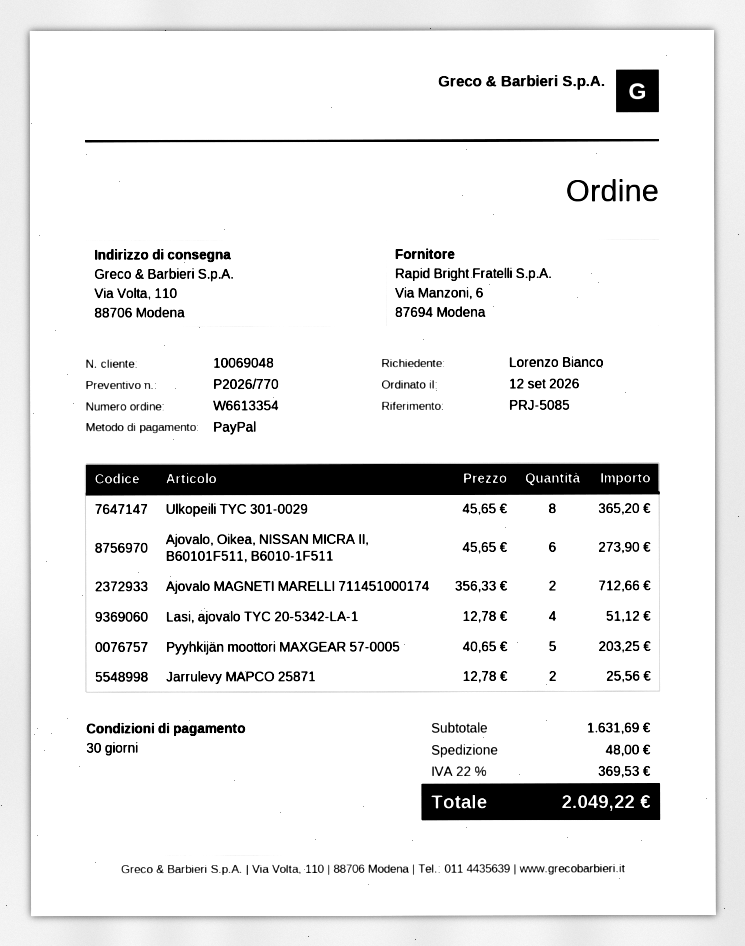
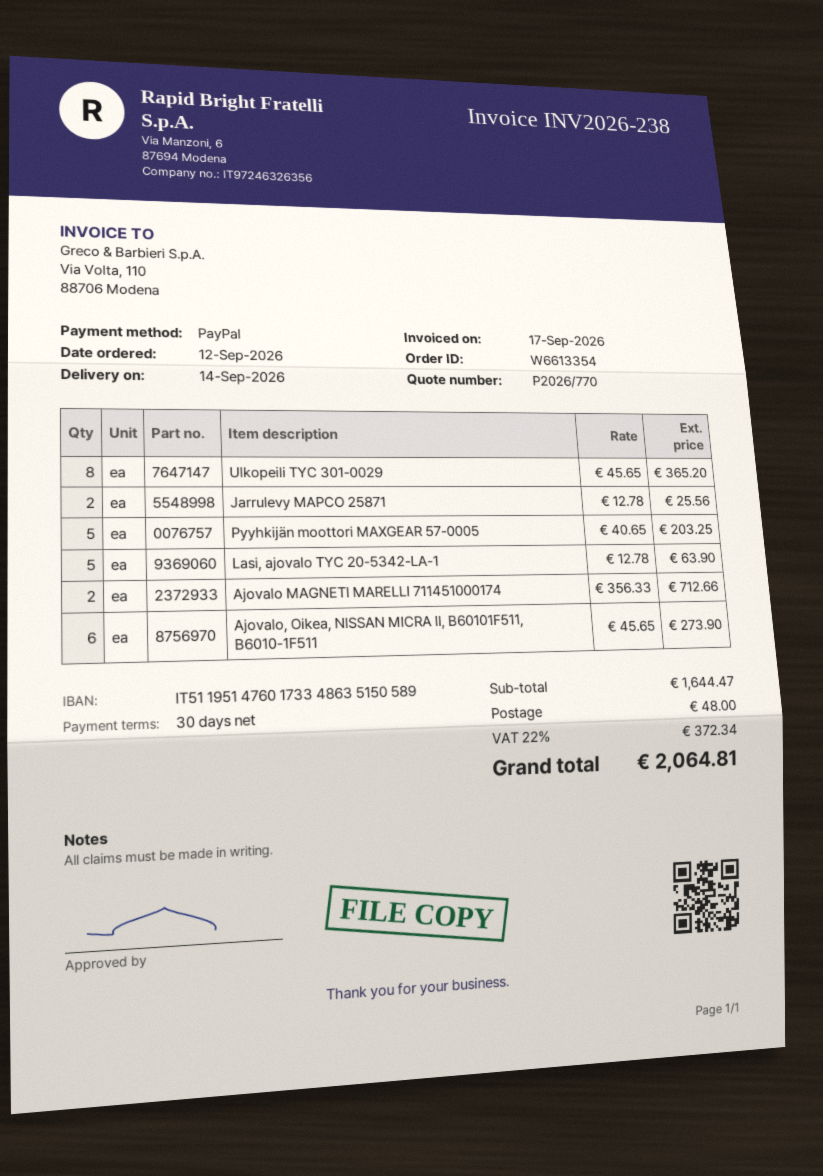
Lasi, ajovalo TYC 20-5342-LA-1: 4 x 12.78 = 51.12 -> 5 x 12.78 = 63.90
subtotal: 1631.69 -> 1644.47
tax: 22% = 369.53 -> 22% = 372.34
total: 2049.22 -> 2064.81

